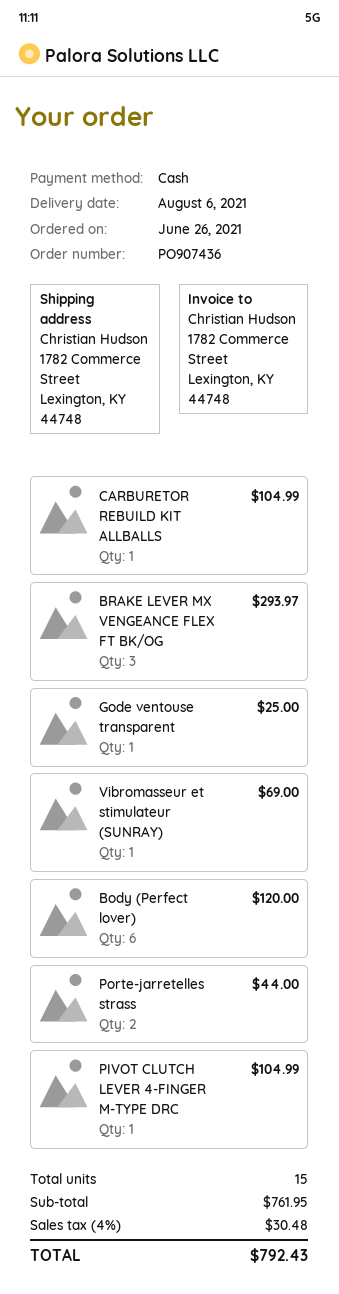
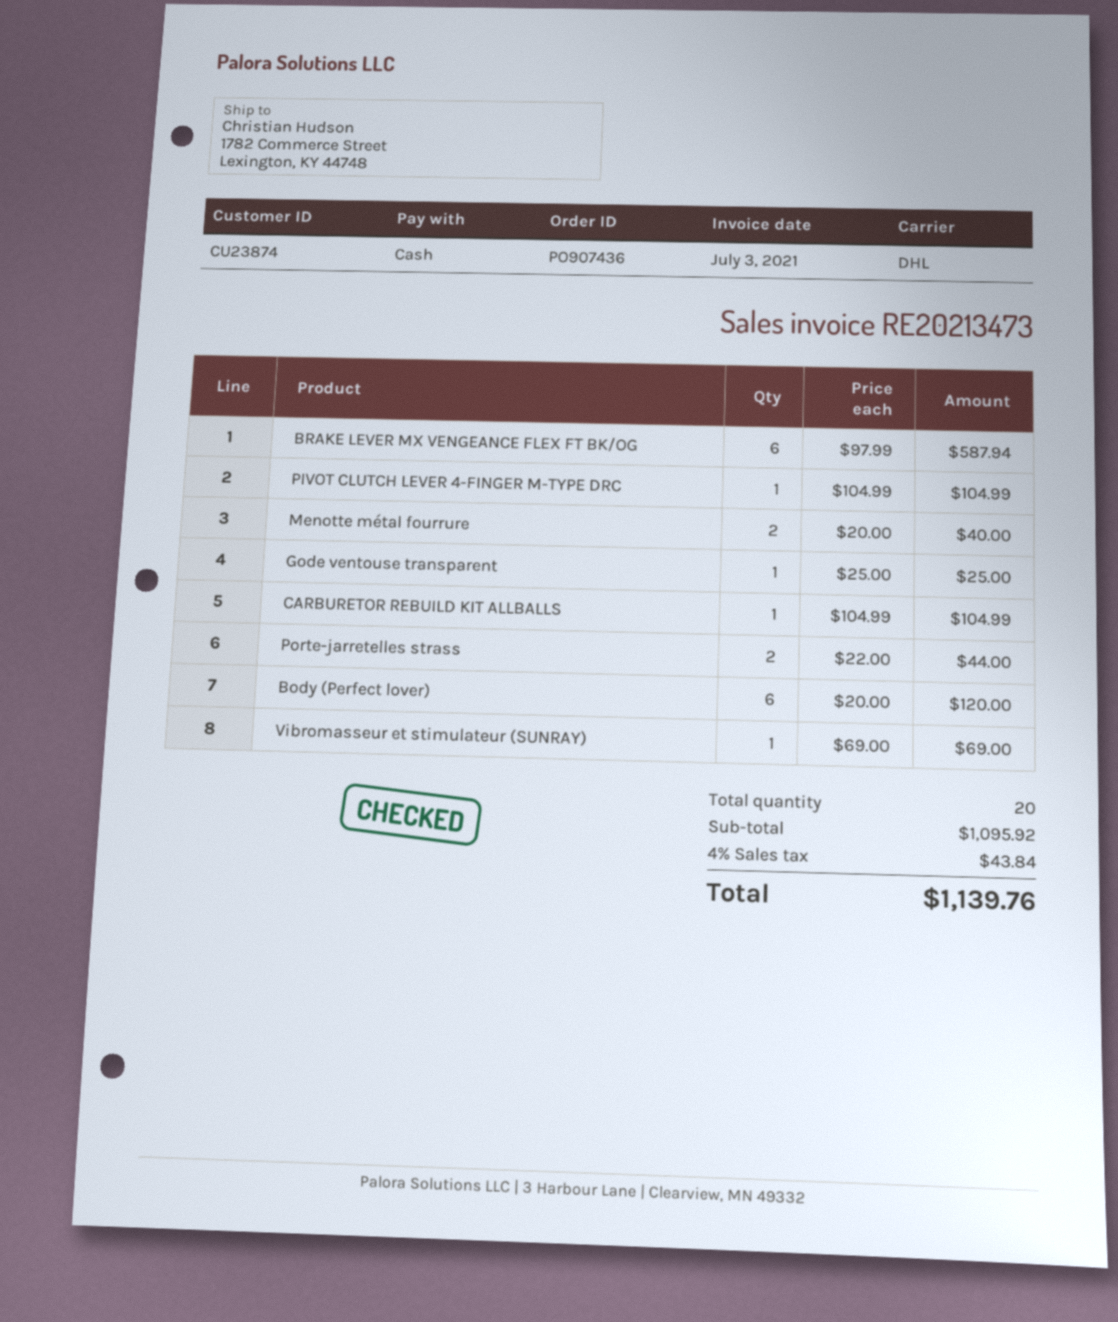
BRAKE LEVER MX VENGEANCE FLEX FT BK/OG: 3 for 293.97 -> 6 for 587.94
Menotte métal fourrure: none -> 2 for 40.00
total quantity: 15 -> 20
subtotal: 761.95 -> 1095.92
tax: 4% = 30.48 -> 4% = 43.84
total: 792.43 -> 1139.76

